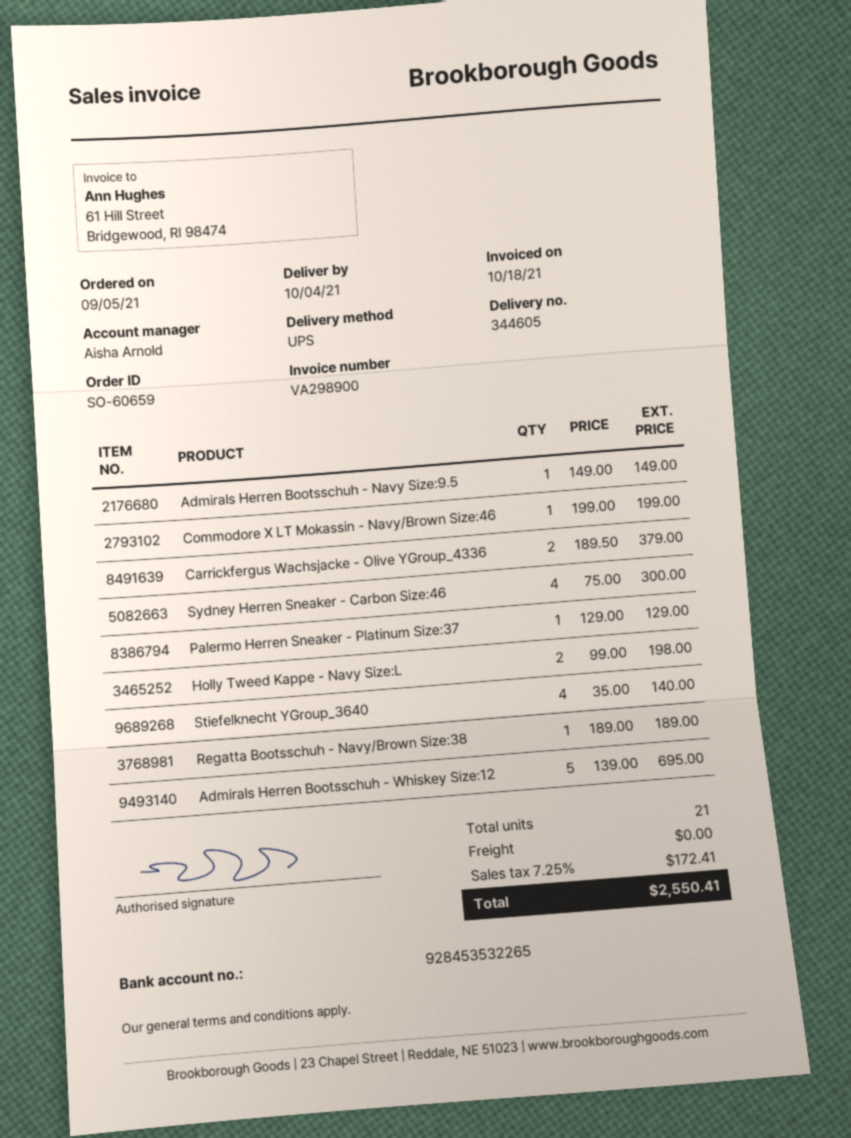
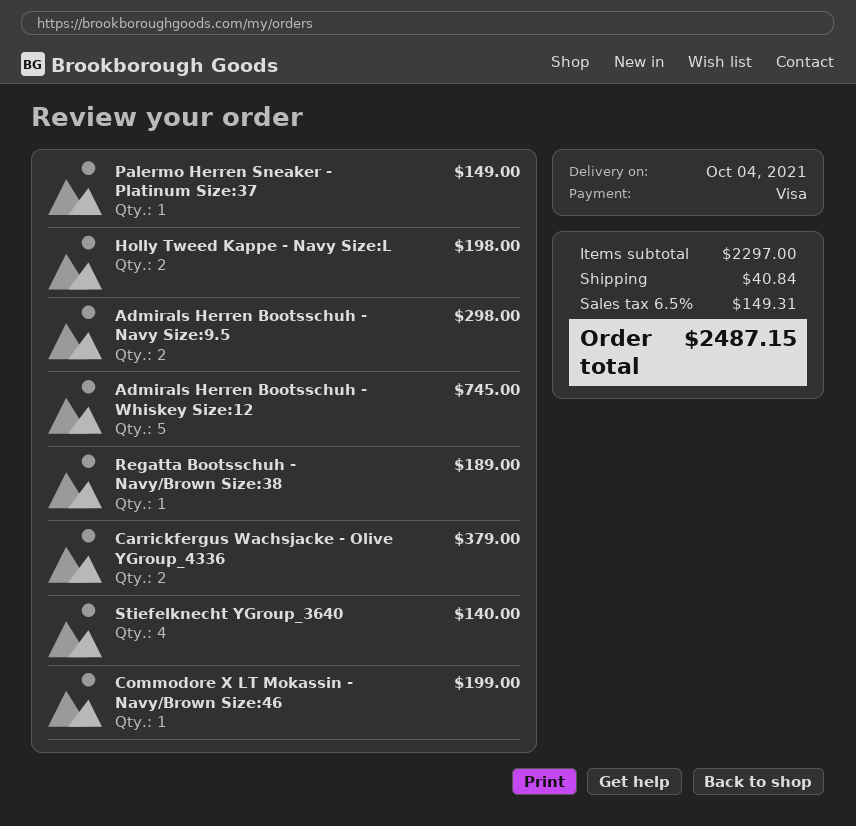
Admirals Herren Bootsschuh - Navy Size:9.5: 1 for 149.00 -> 2 for 298.00
Sydney Herren Sneaker - Carbon Size:46: 4 for 300.00 -> none
Palermo Herren Sneaker - Platinum Size:37: 1 for 129.00 -> 1 for 149.00
Admirals Herren Bootsschuh - Whiskey Size:12: 5 for 695.00 -> 5 for 745.00
shipping: 0.00 -> 40.84
tax: 7.25% = 172.41 -> 6.5% = 149.31
total: 2550.41 -> 2487.15

